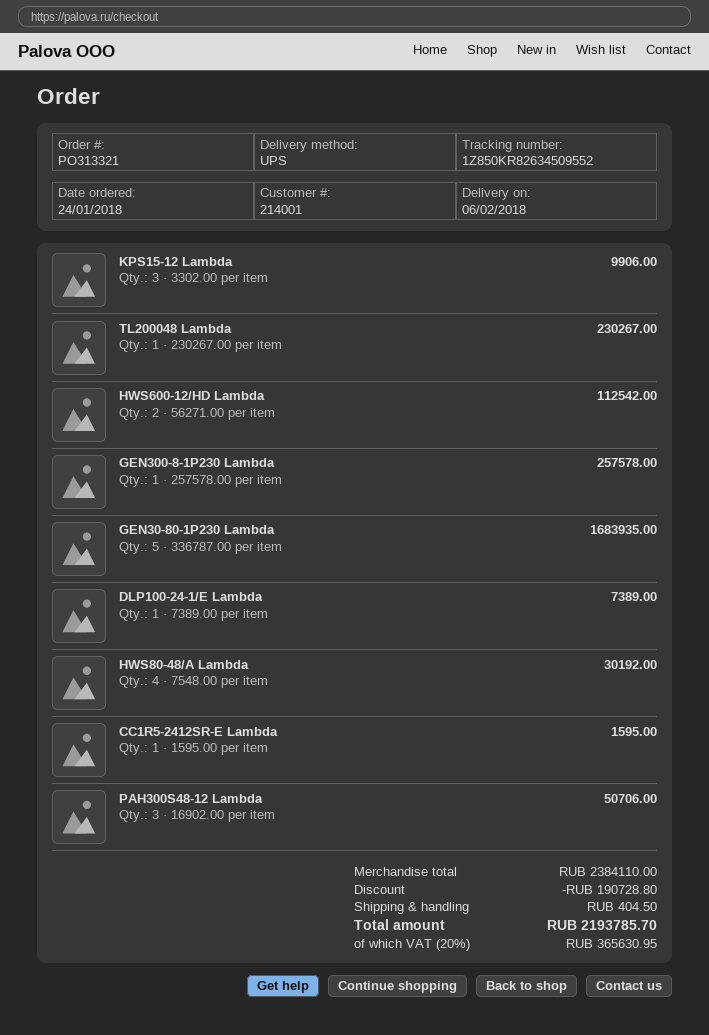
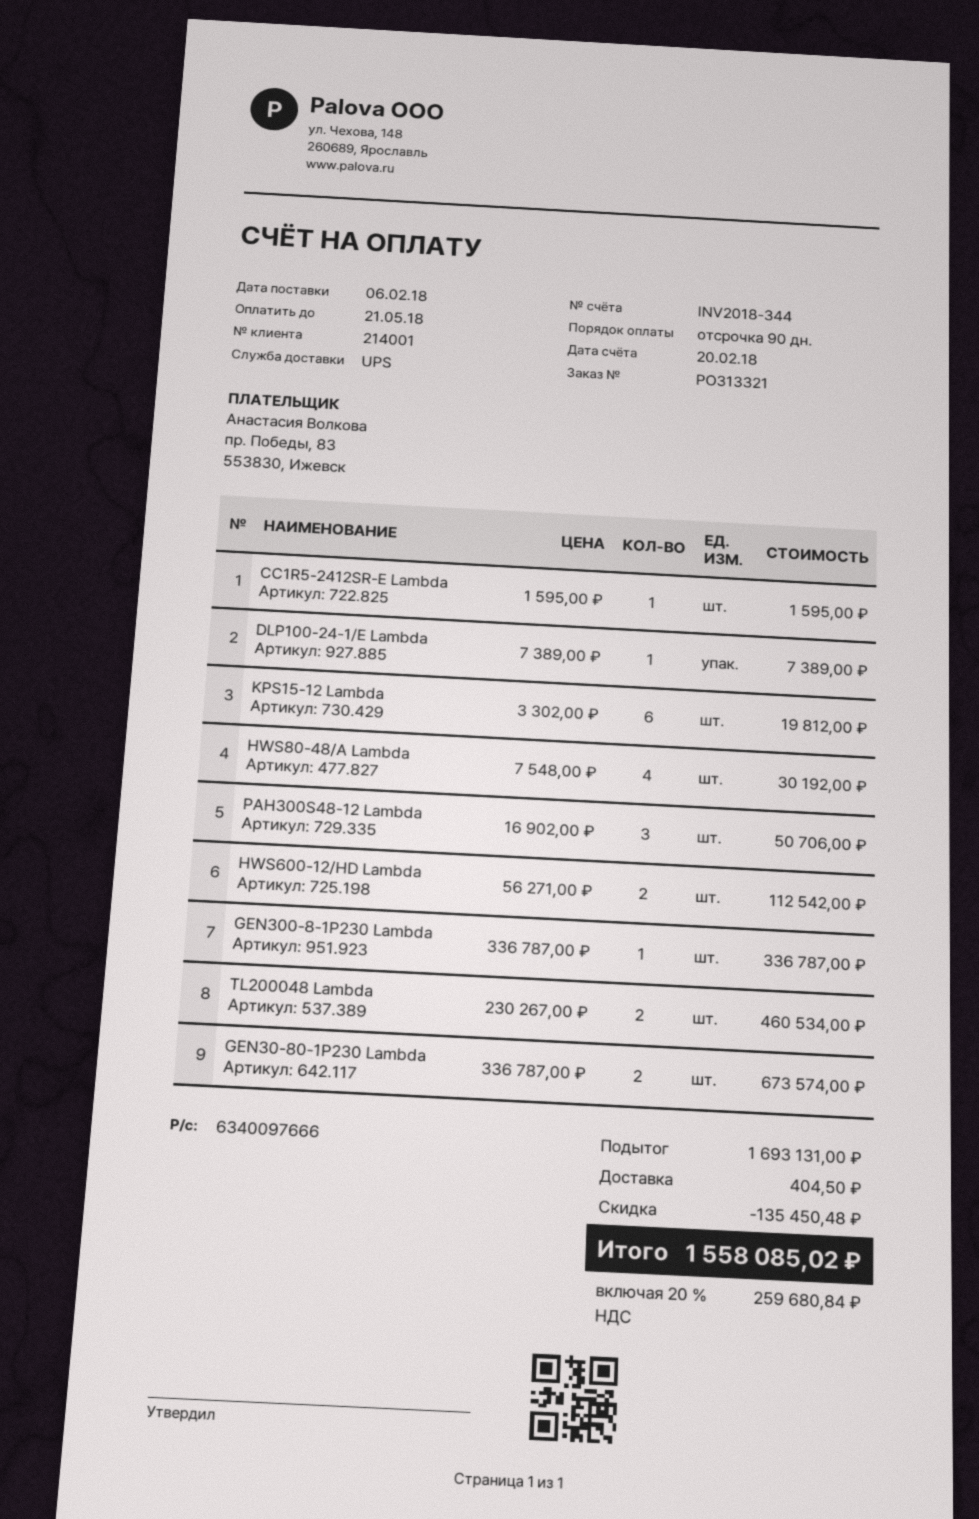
KPS15-12 Lambda: 3 x 3302.00 = 9906.00 -> 6 x 3302.00 = 19812.00
TL200048 Lambda: 1 x 230267.00 = 230267.00 -> 2 x 230267.00 = 460534.00
GEN300-8-1P230 Lambda: 1 x 257578.00 = 257578.00 -> 1 x 336787.00 = 336787.00
GEN30-80-1P230 Lambda: 5 x 336787.00 = 1683935.00 -> 2 x 336787.00 = 673574.00
subtotal: 2384110.00 -> 1693131.00
discount: 190728.80 -> 135450.48
tax: 20% = 365630.95 -> 20% = 259680.84
total: 2193785.70 -> 1558085.02

